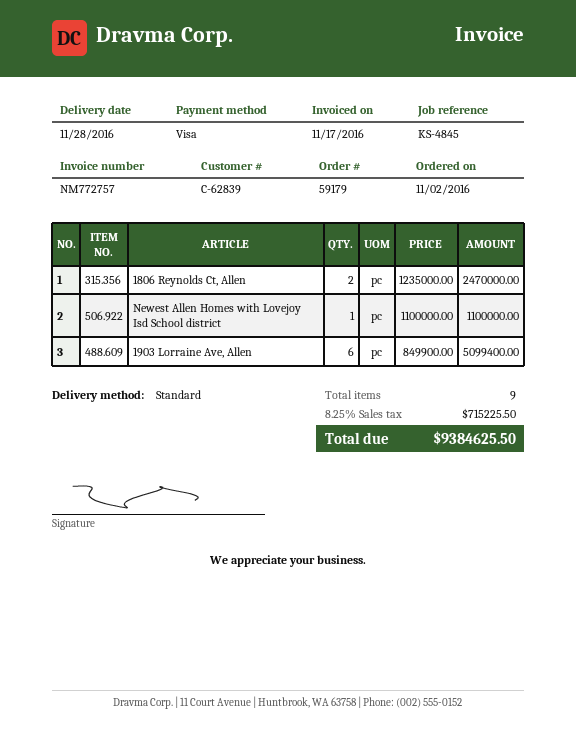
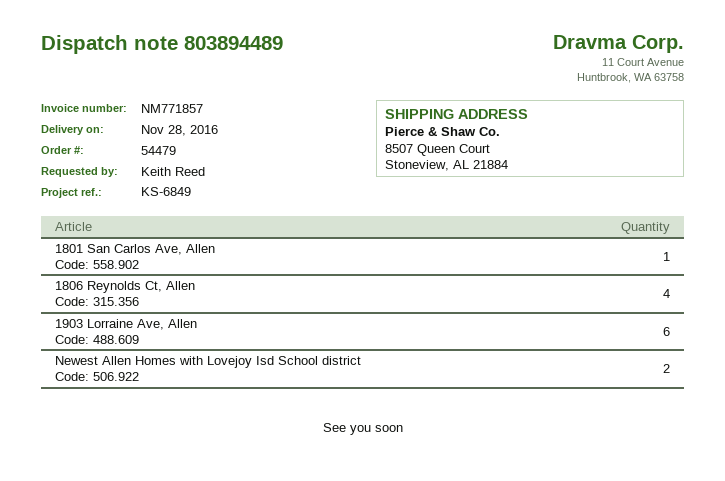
order number: 59179 -> 54479
invoice number: NM772757 -> NM771857
reference: KS-4845 -> KS-6849
1806 Reynolds Ct, Allen: 2 -> 4
Newest Allen Homes with Lovejoy Isd School district: 1 -> 2
1801 San Carlos Ave, Allen: none -> 1

